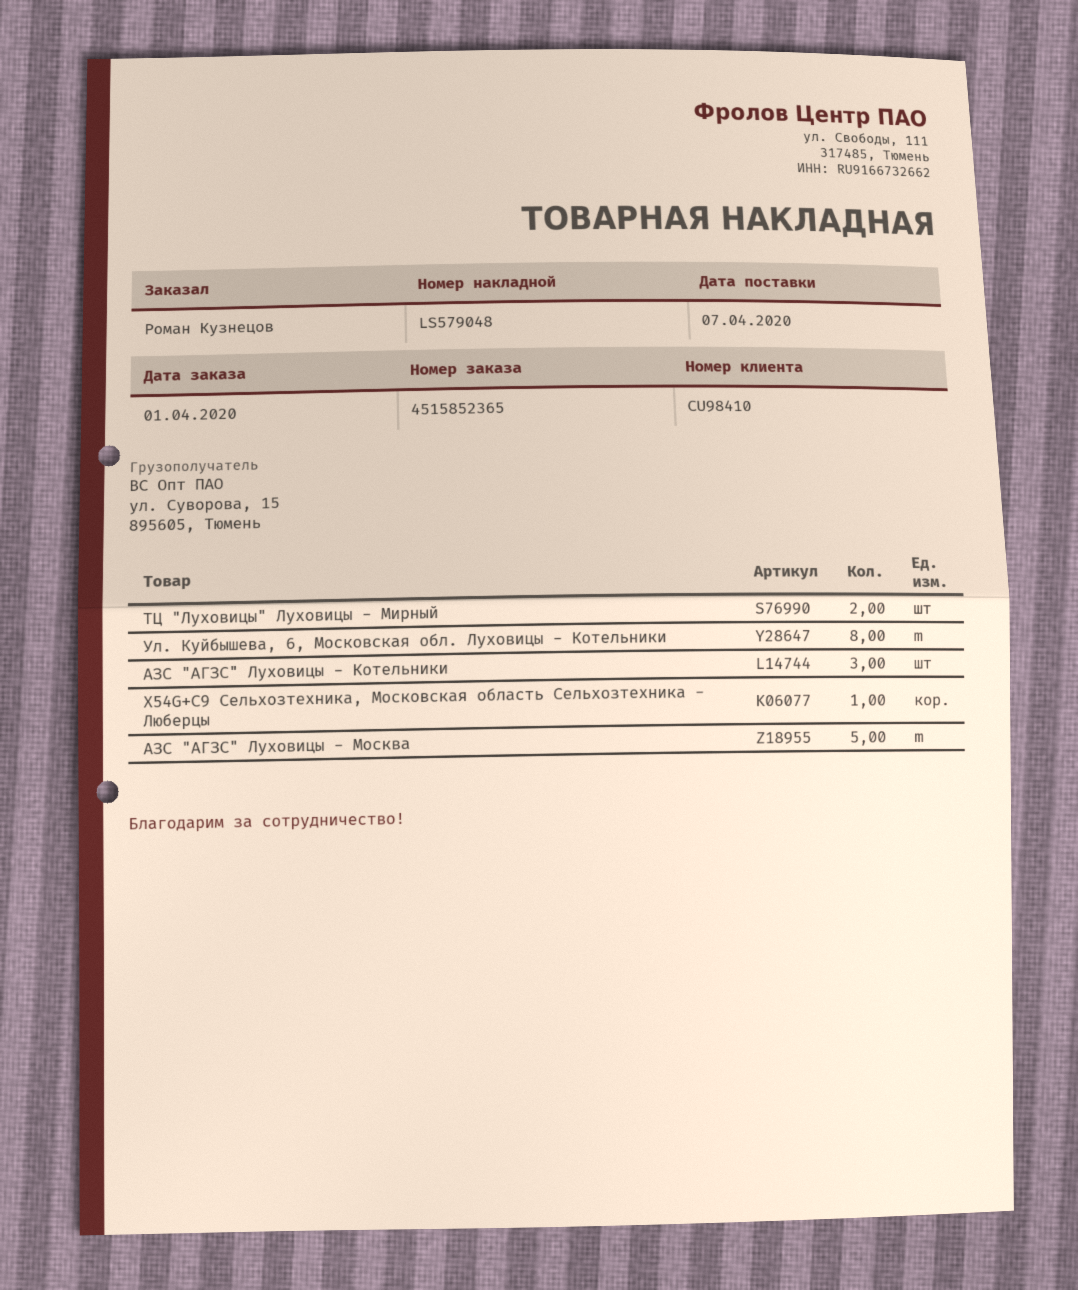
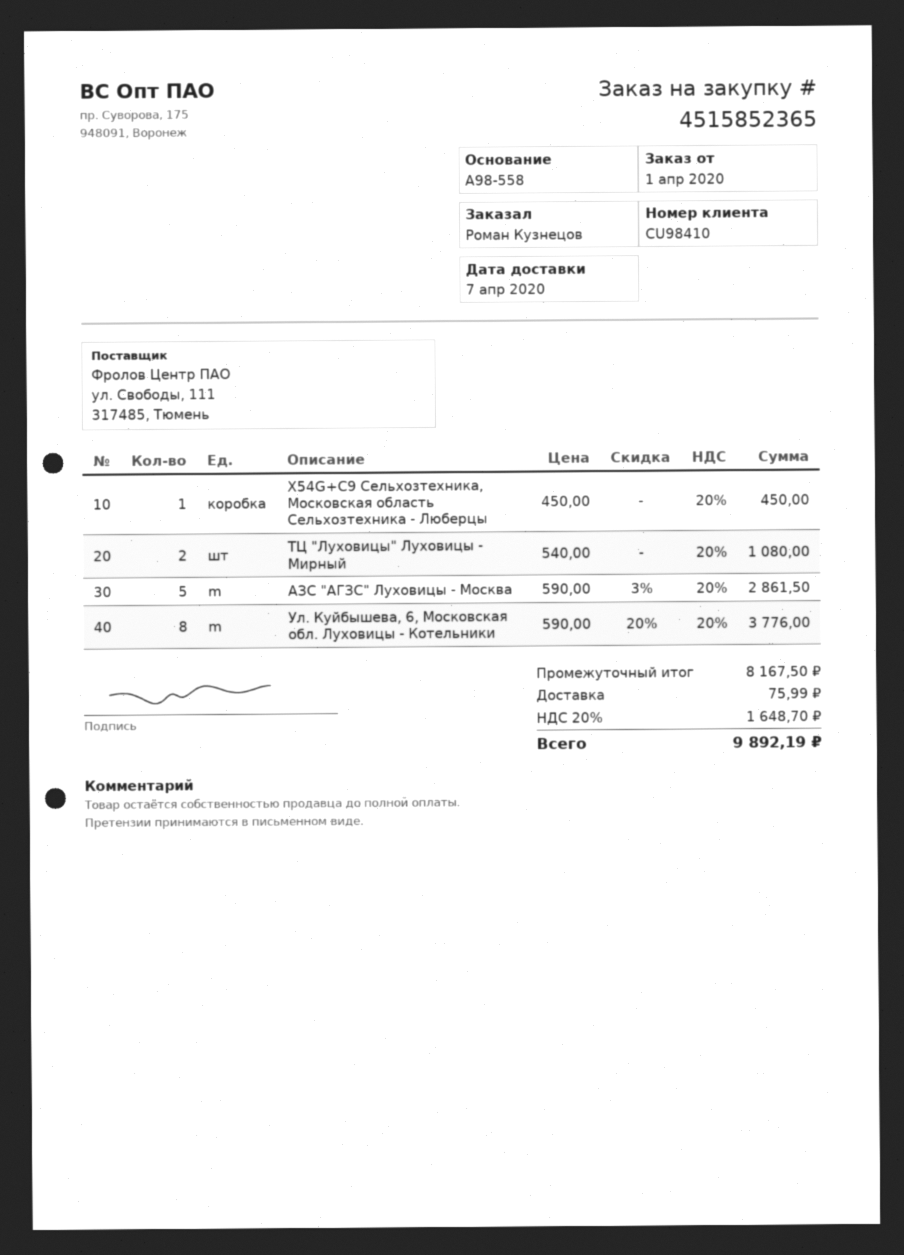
АЗС "АГЗС" Луховицы - Котельники: 3 -> none

